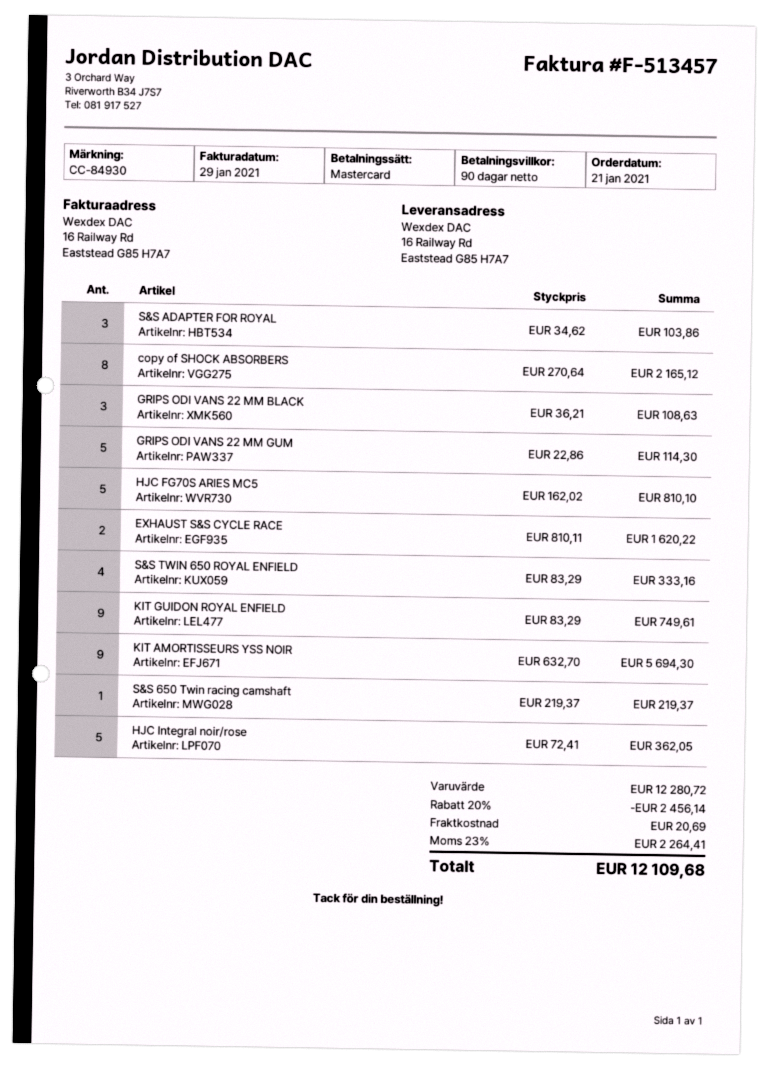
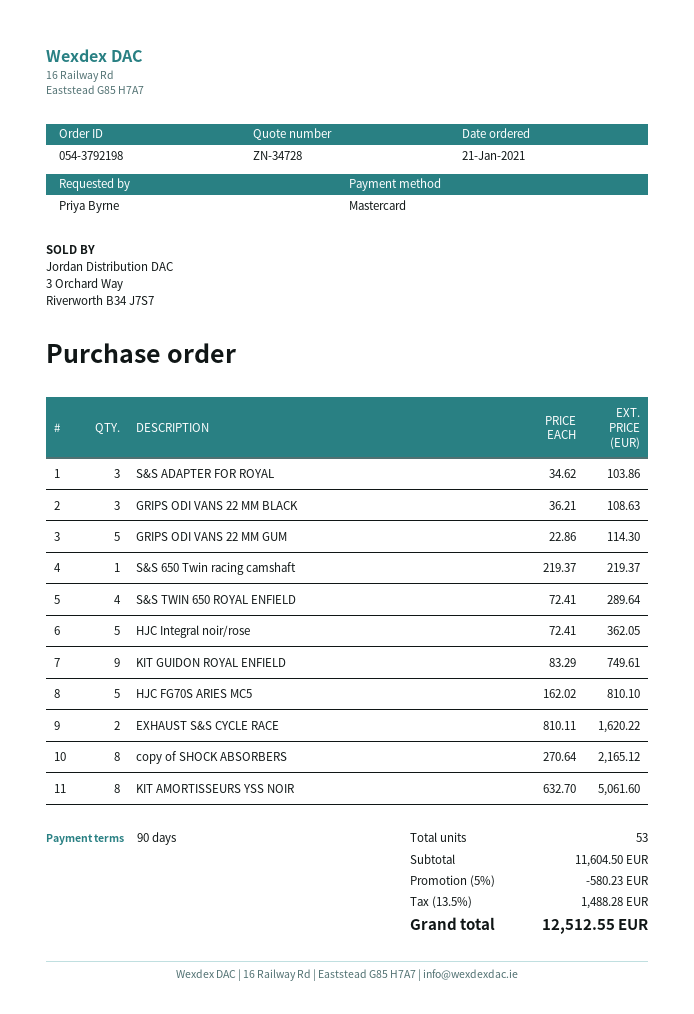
S&S TWIN 650 ROYAL ENFIELD: 4 x 83.29 = 333.16 -> 4 x 72.41 = 289.64
KIT AMORTISSEURS YSS NOIR: 9 x 632.70 = 5694.30 -> 8 x 632.70 = 5061.60
subtotal: 12280.72 -> 11604.50
discount: 20% = 2456.14 -> 5% = 580.23
shipping: 20.69 -> none
tax: 23% = 2264.41 -> 13.5% = 1488.28
total: 12109.68 -> 12512.55

